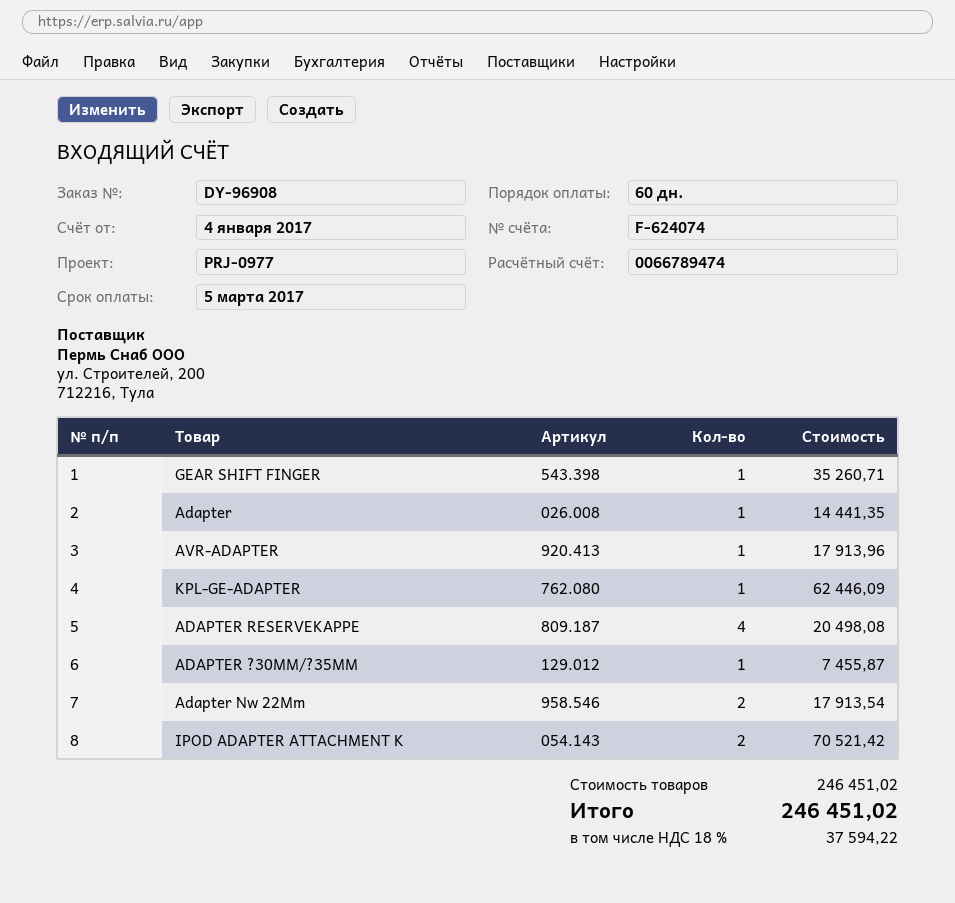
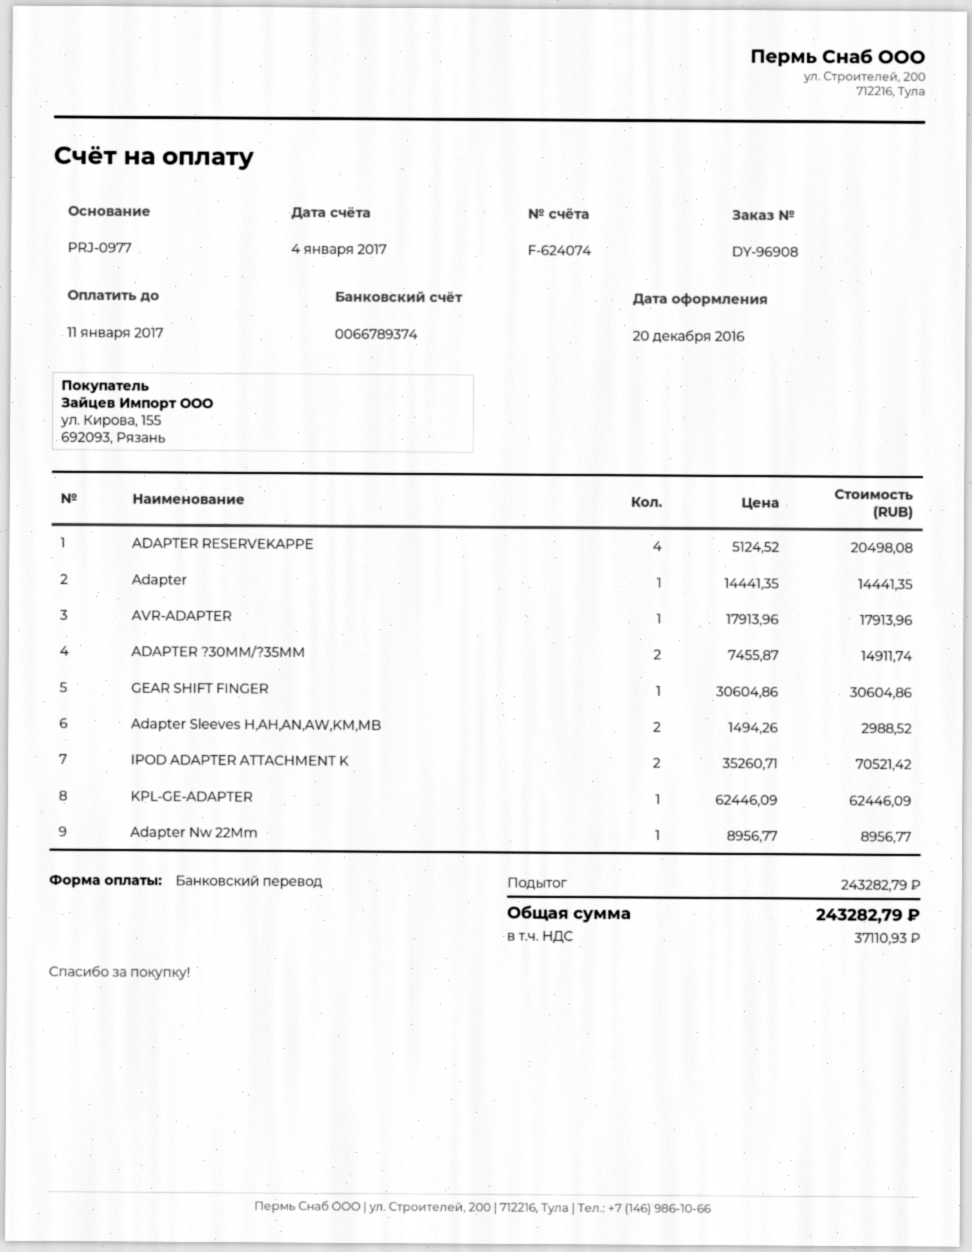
due date: 2017-03-05 -> 2017-01-11
bank account: 0066789474 -> 0066789374
GEAR SHIFT FINGER: 1 for 35260.71 -> 1 for 30604.86
ADAPTER ?30MM/?35MM: 1 for 7455.87 -> 2 for 14911.74
Adapter Nw 22Mm: 2 for 17913.54 -> 1 for 8956.77
Adapter Sleeves H,AH,AN,AW,KM,MB: none -> 2 for 2988.52
subtotal: 246451.02 -> 243282.79
tax: 37594.22 -> 37110.93
total: 246451.02 -> 243282.79

